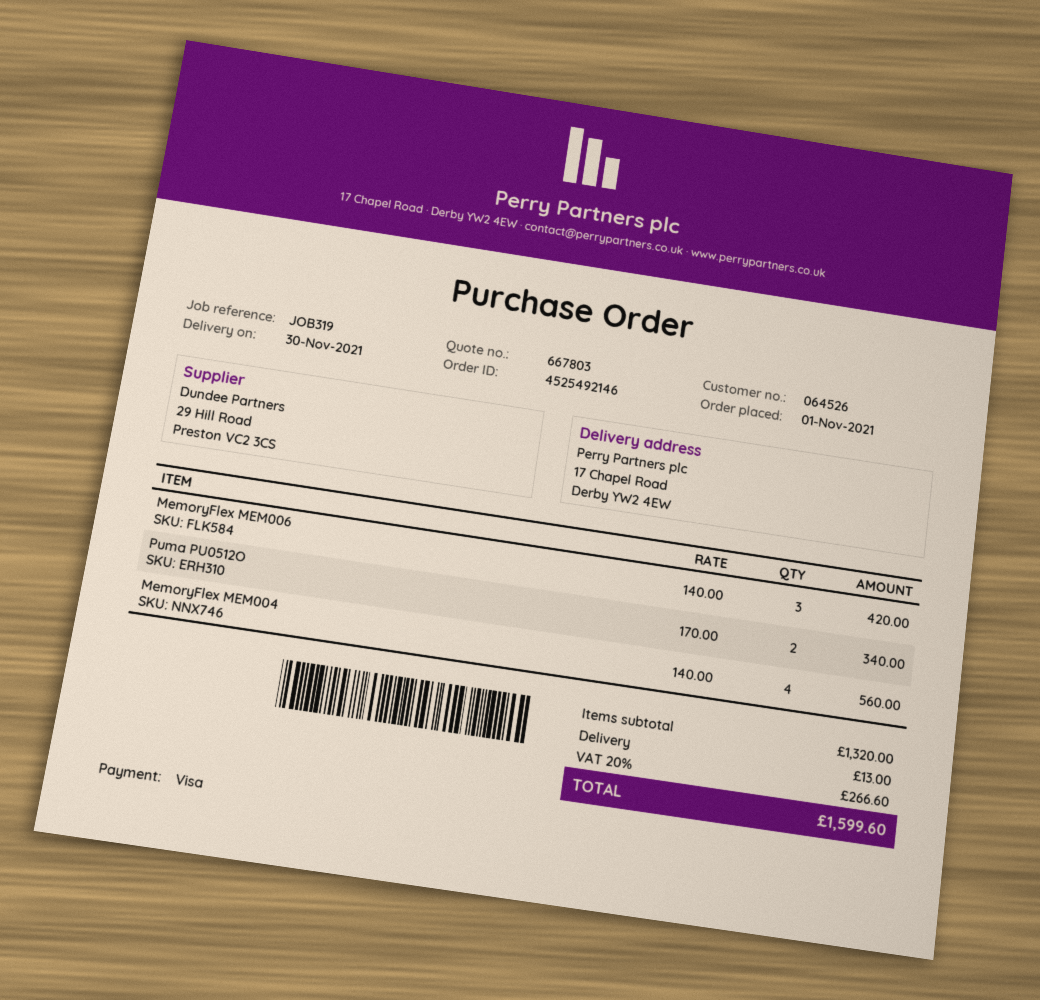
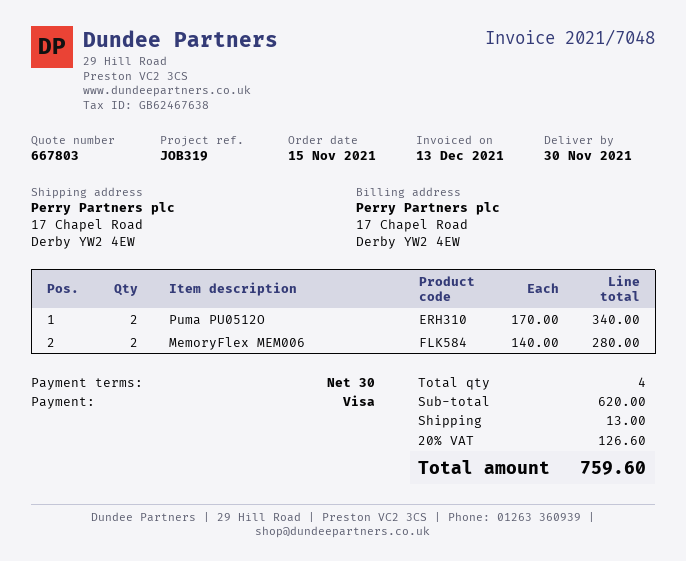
order date: 2021-11-01 -> 2021-11-15
MemoryFlex MEM006: 3 x 140.00 = 420.00 -> 2 x 140.00 = 280.00
MemoryFlex MEM004: 4 x 140.00 = 560.00 -> none
subtotal: 1320.00 -> 620.00
tax: 20% = 266.60 -> 20% = 126.60
total: 1599.60 -> 759.60

